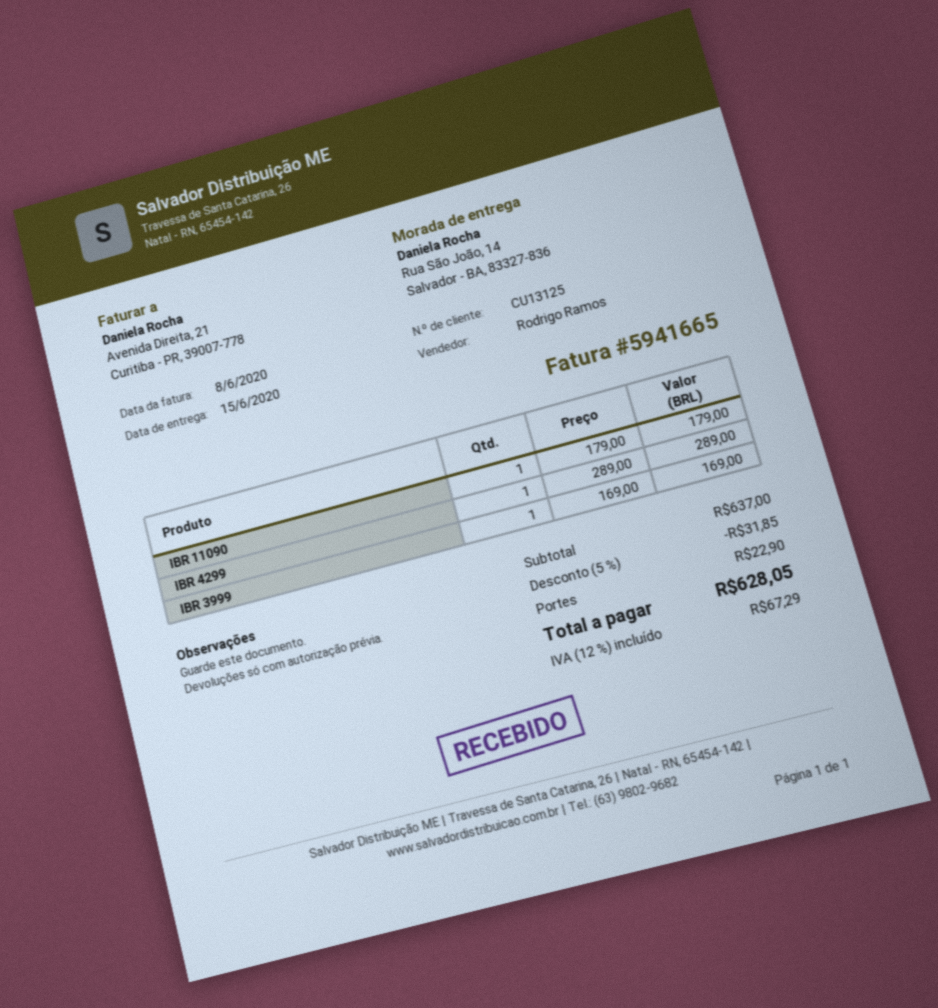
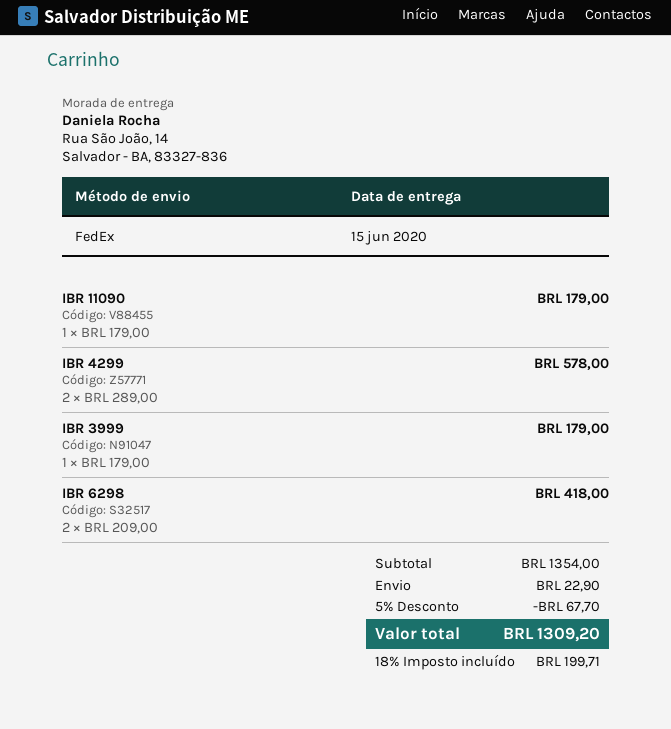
IBR 4299: 1 x 289.00 = 289.00 -> 2 x 289.00 = 578.00
IBR 3999: 1 x 169.00 = 169.00 -> 1 x 179.00 = 179.00
IBR 6298: none -> 2 x 209.00 = 418.00
subtotal: 637.00 -> 1354.00
discount: 5% = 31.85 -> 5% = 67.70
tax: 12% = 67.29 -> 18% = 199.71
total: 628.05 -> 1309.20

